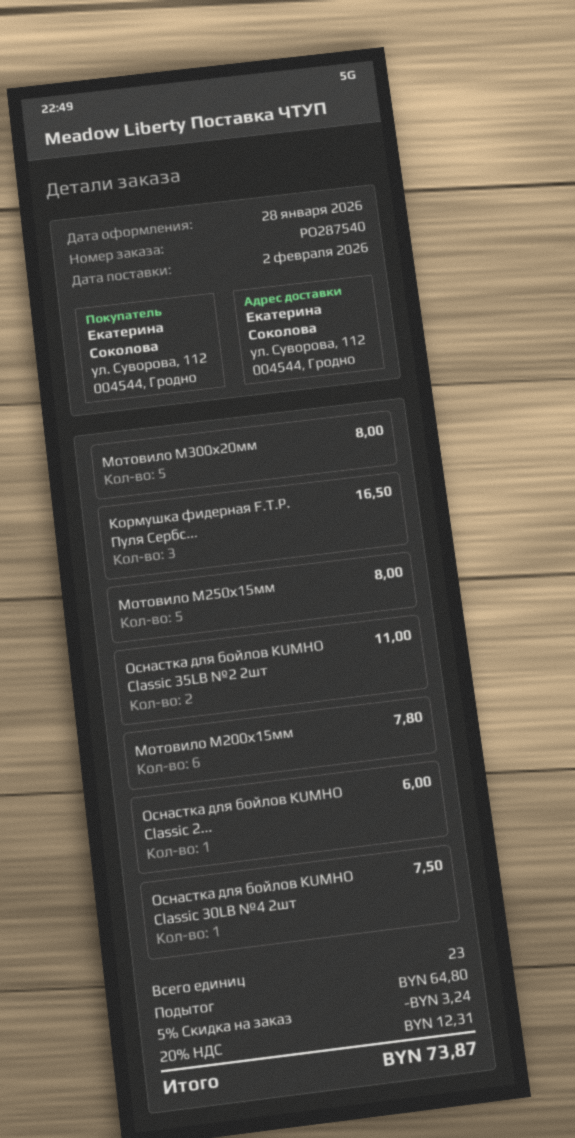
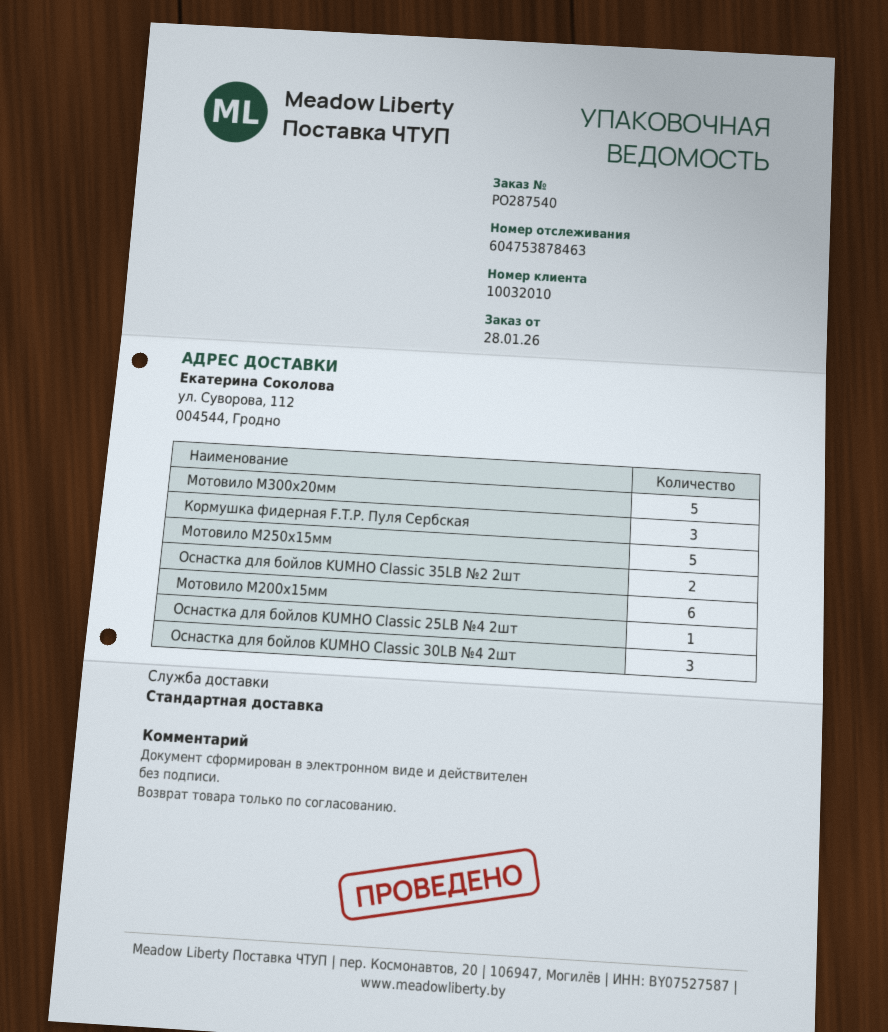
Оснастка для бойлов KUMHO Classic 30LB №4 2шт: 1 -> 3

